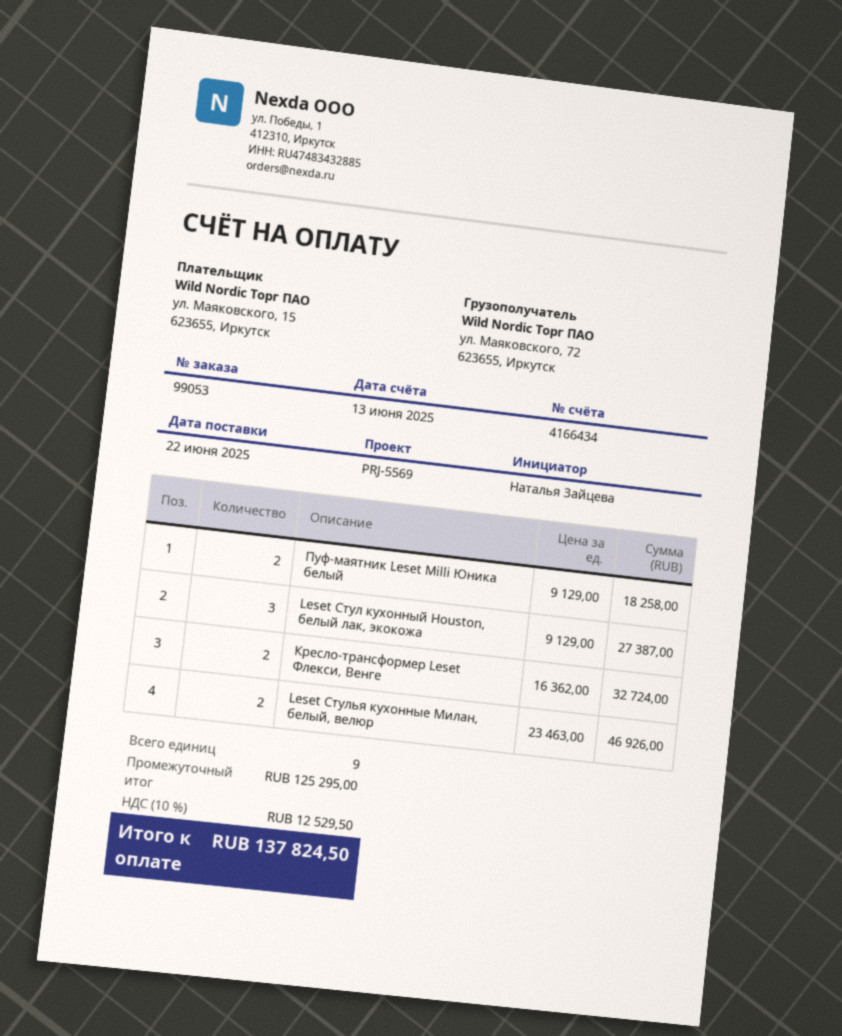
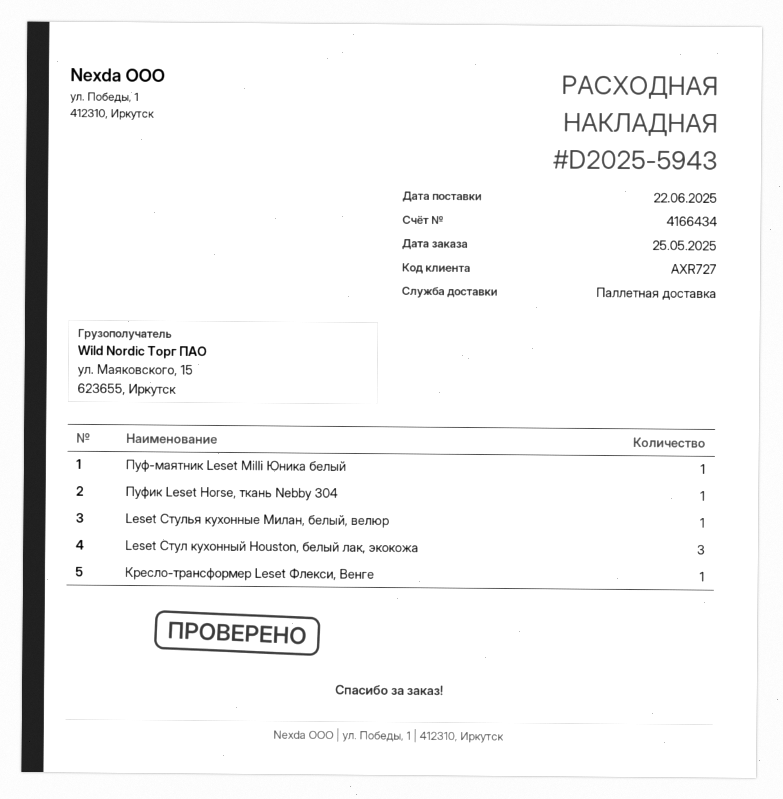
ship to: ул. Маяковского, 72, 623655, Иркутск -> ул. Маяковского, 15, 623655, Иркутск
Пуф-маятник Leset Milli Юника белый: 2 -> 1
Кресло-трансформер Leset Флекси, Венге: 2 -> 1
Leset Стулья кухонные Милан, белый, велюр: 2 -> 1
Пуфик Leset Horse, ткань Nebby 304: none -> 1

